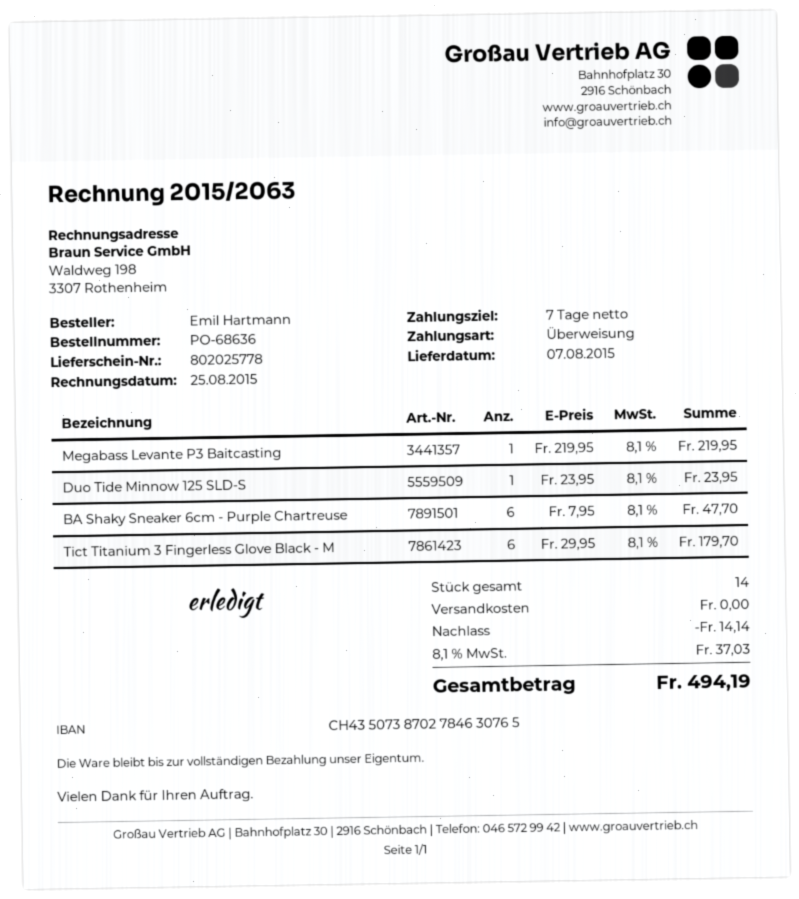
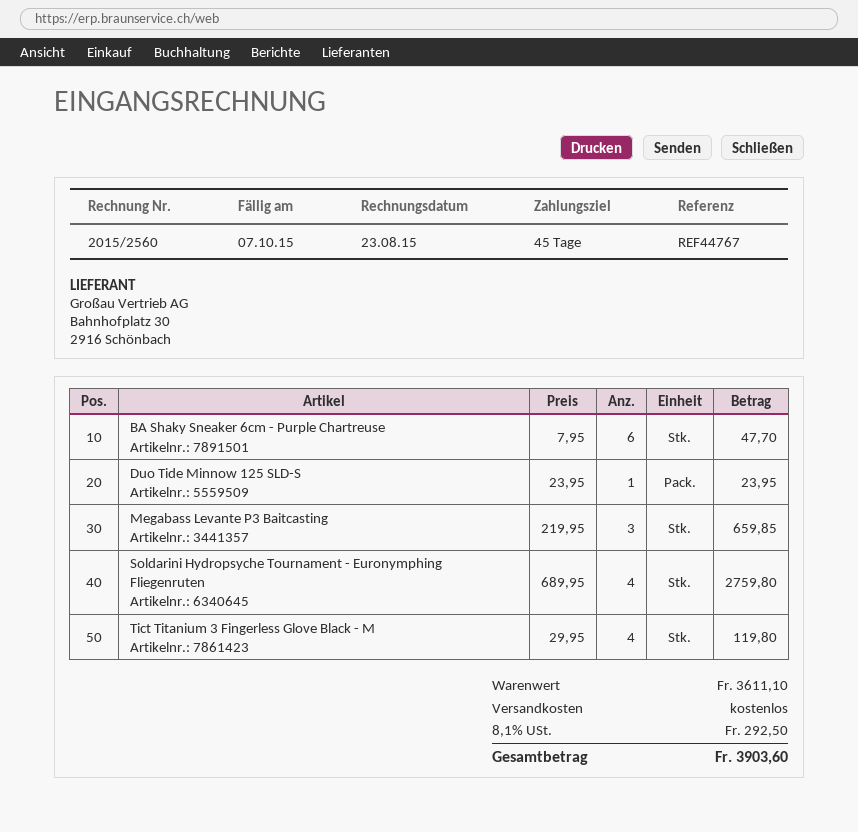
invoice number: 2015/2063 -> 2015/2560
invoice date: 2015-08-25 -> 2015-08-23
payment terms: 7 days -> 45 days
Megabass Levante P3 Baitcasting: 1 x 219.95 = 219.95 -> 3 x 219.95 = 659.85
Tict Titanium 3 Fingerless Glove Black - M: 6 x 29.95 = 179.70 -> 4 x 29.95 = 119.80
Soldarini Hydropsyche Tournament - Euronymphing Fliegenruten: none -> 4 x 689.95 = 2759.80
discount: 14.14 -> none
tax: 8.1% = 37.03 -> 8.1% = 292.50
total: 494.19 -> 3903.60

